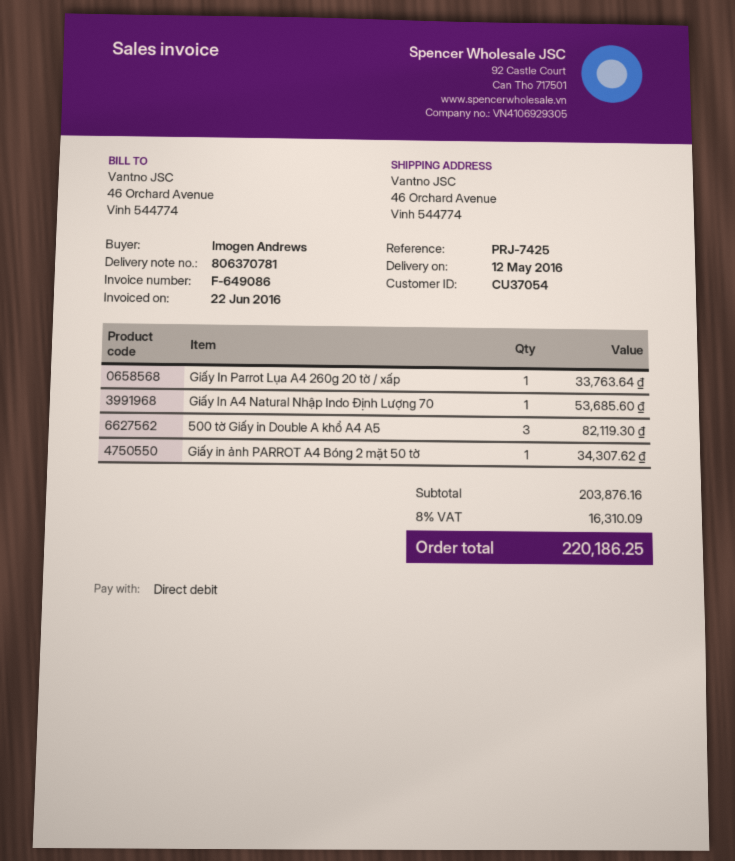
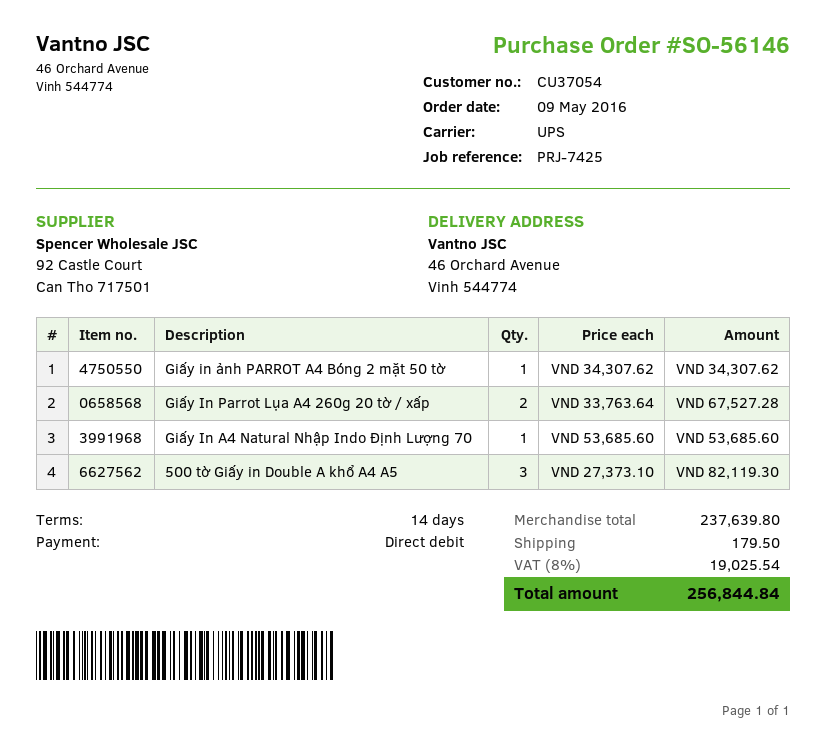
Giấy In Parrot Lụa A4 260g 20 tờ / xấp: 1 for 33763.64 -> 2 for 67527.28
subtotal: 203876.16 -> 237639.80
shipping: none -> 179.50
tax: 8% = 16310.09 -> 8% = 19025.54
total: 220186.25 -> 256844.84

